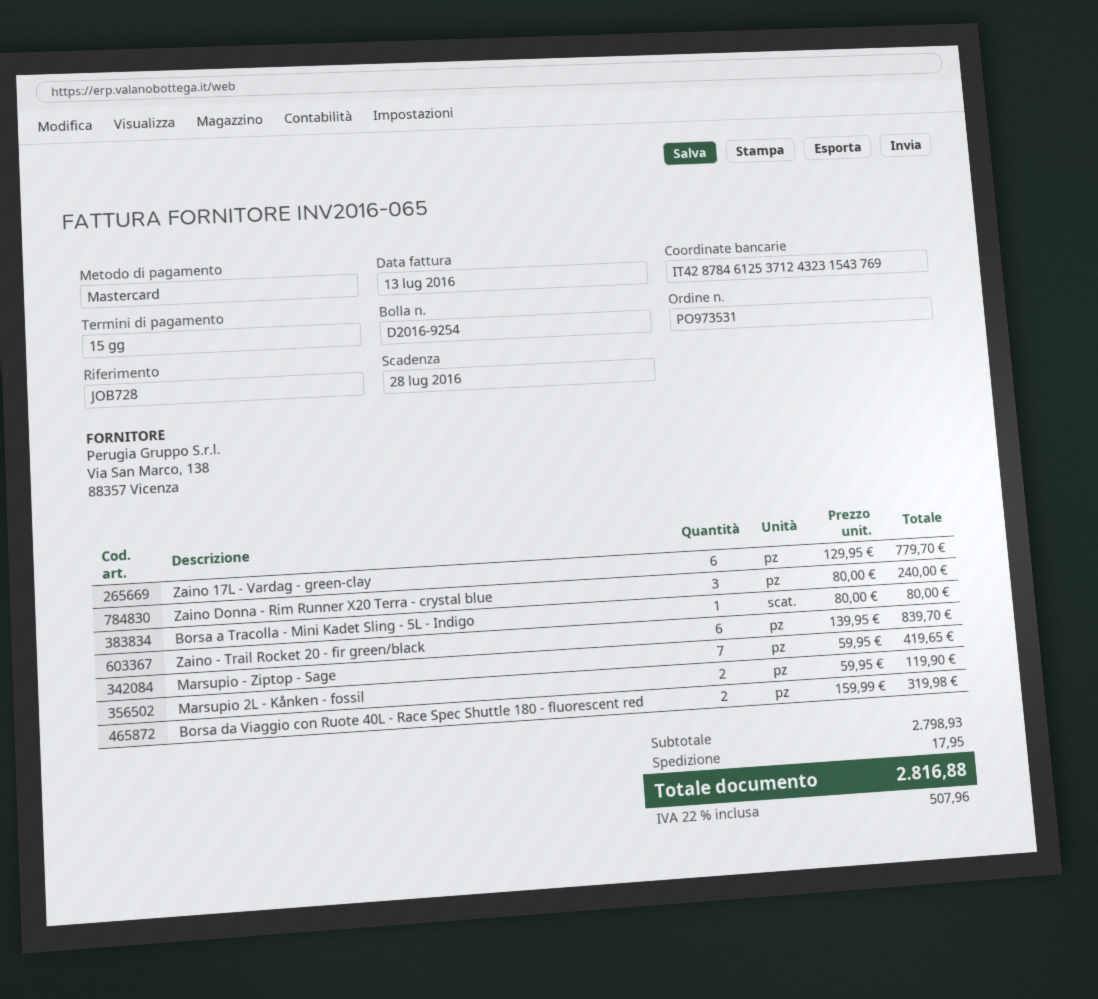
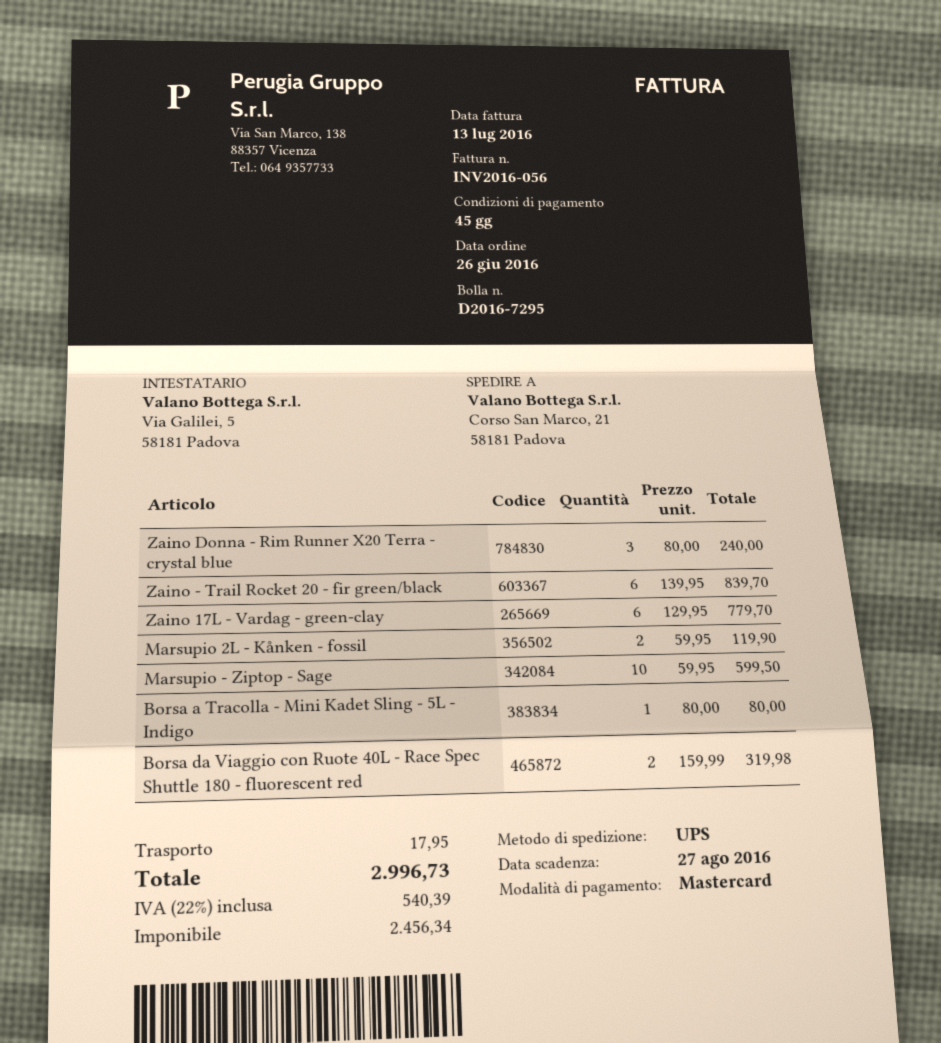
delivery note number: D2016-9254 -> D2016-7295
invoice number: INV2016-065 -> INV2016-056
payment terms: 15 days -> 45 days
due date: 2016-07-28 -> 2016-08-27
Marsupio - Ziptop - Sage: 7 x 59.95 = 419.65 -> 10 x 59.95 = 599.50
tax: 22% = 507.96 -> 22% = 540.39
total: 2816.88 -> 2996.73

